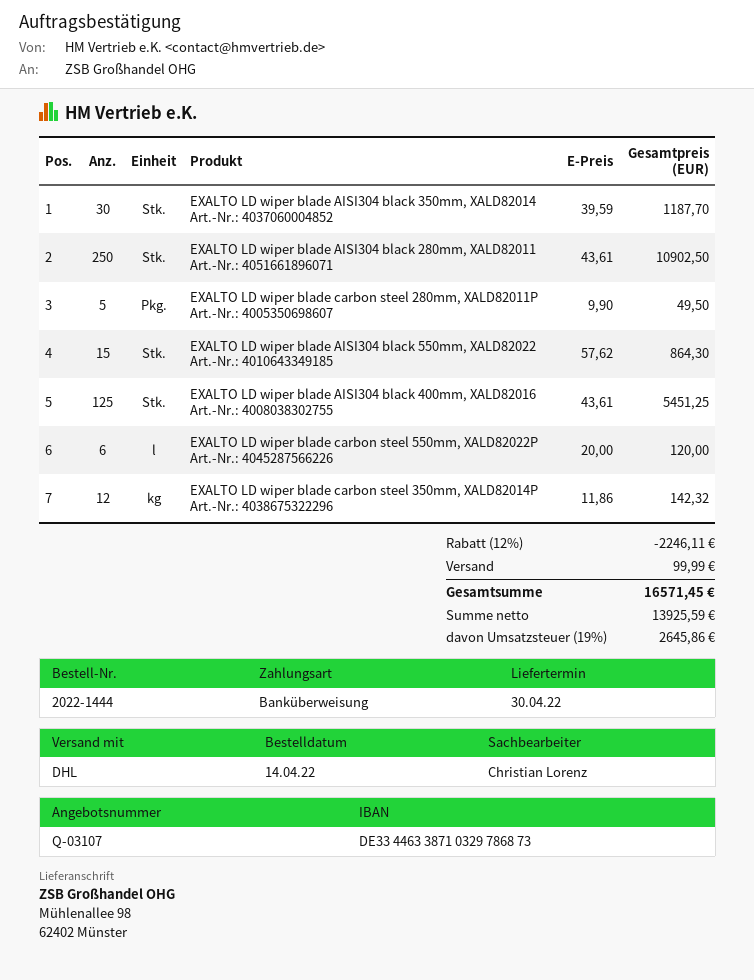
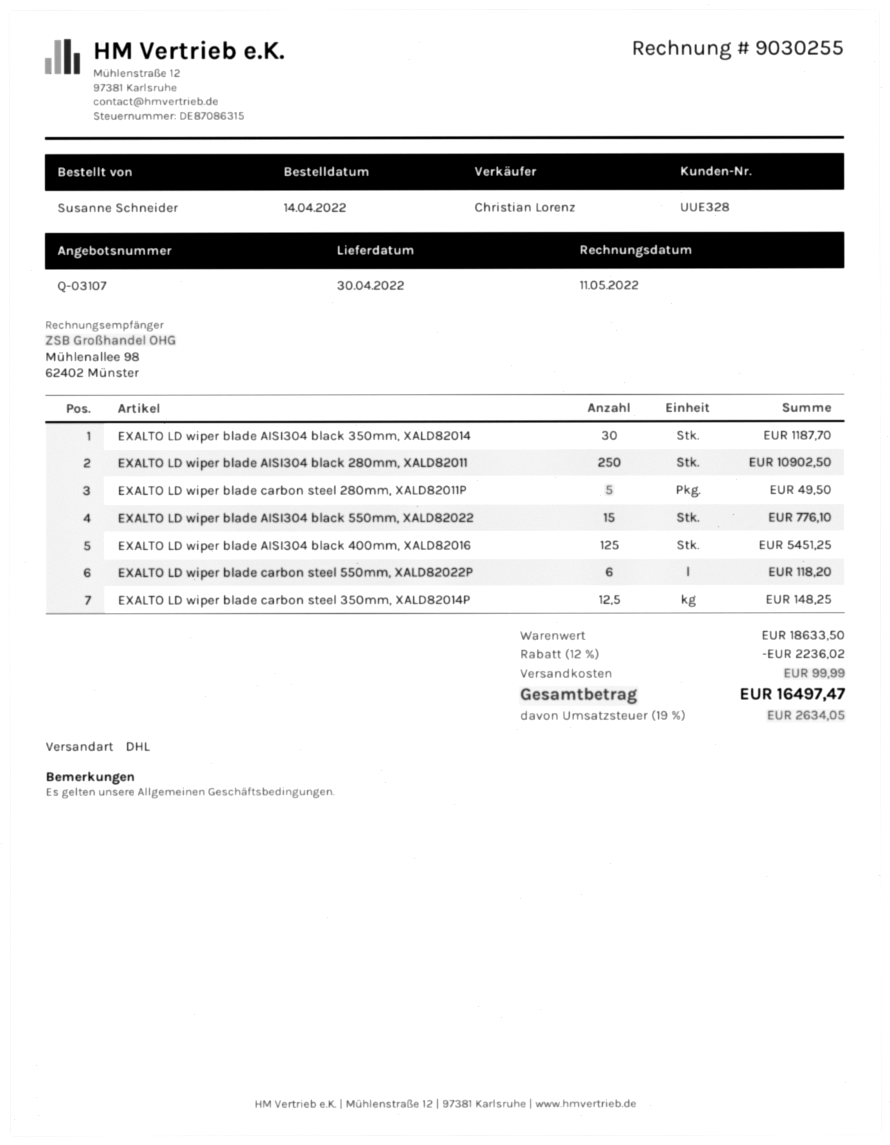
EXALTO LD wiper blade AISI304 black 550mm, XALD82022: 15 for 864.30 -> 15 for 776.10
EXALTO LD wiper blade carbon steel 550mm, XALD82022P: 6 for 120.00 -> 6 for 118.20
EXALTO LD wiper blade carbon steel 350mm, XALD82014P: 12 for 142.32 -> 12.5 for 148.25
discount: 12% = 2246.11 -> 12% = 2236.02
tax: 19% = 2645.86 -> 19% = 2634.05
total: 16571.45 -> 16497.47

